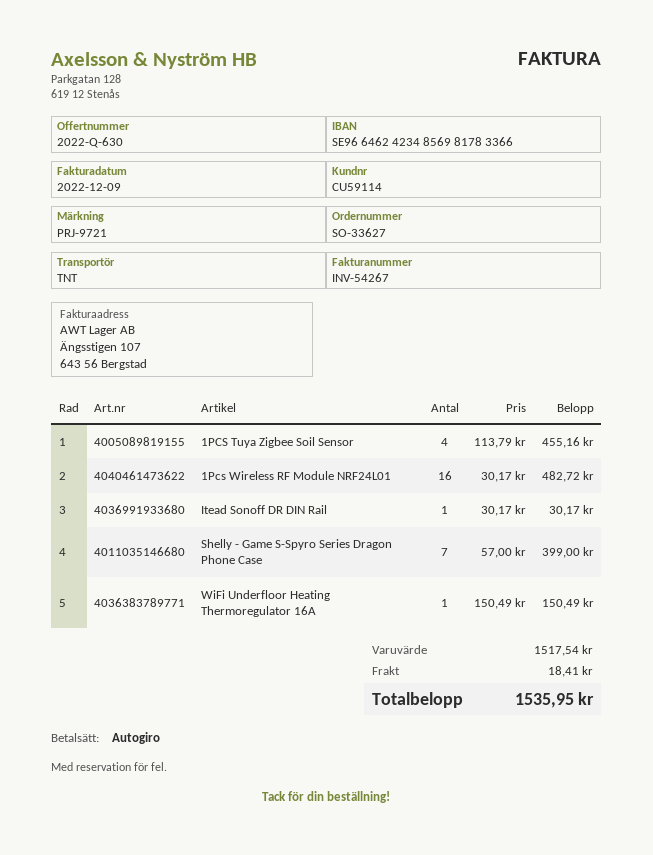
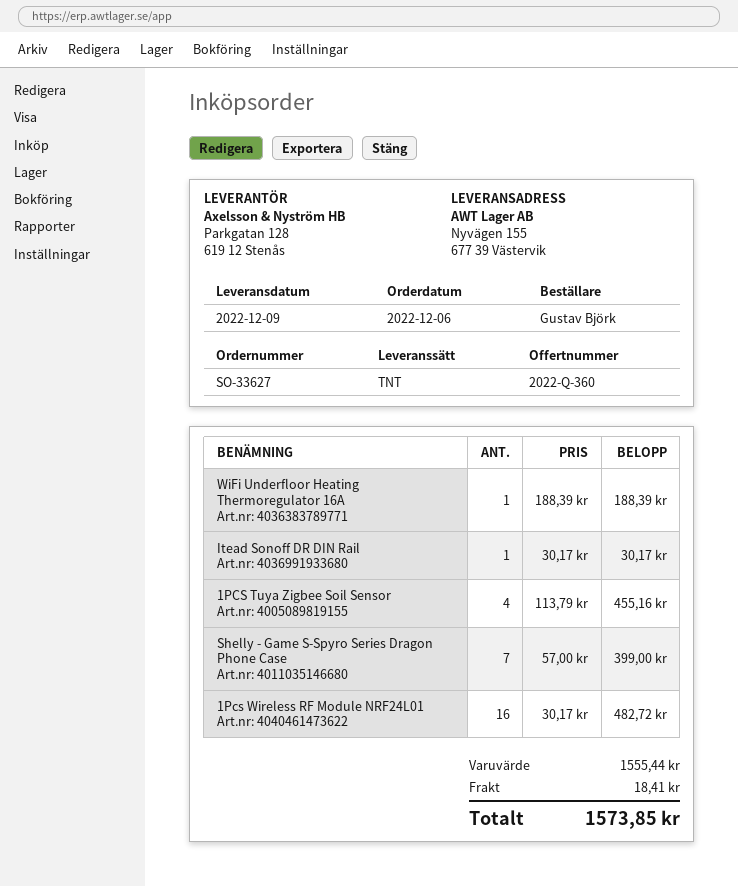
quote number: 2022-Q-630 -> 2022-Q-360
WiFi Underfloor Heating Thermoregulator 16A: 1 x 150.49 = 150.49 -> 1 x 188.39 = 188.39
subtotal: 1517.54 -> 1555.44
total: 1535.95 -> 1573.85

